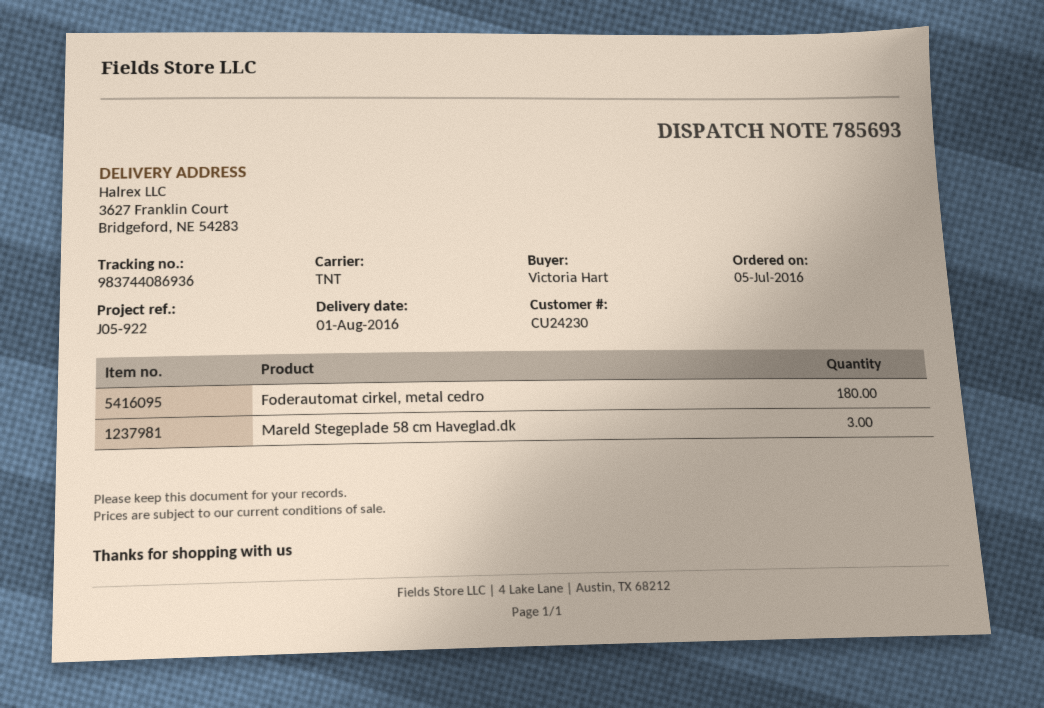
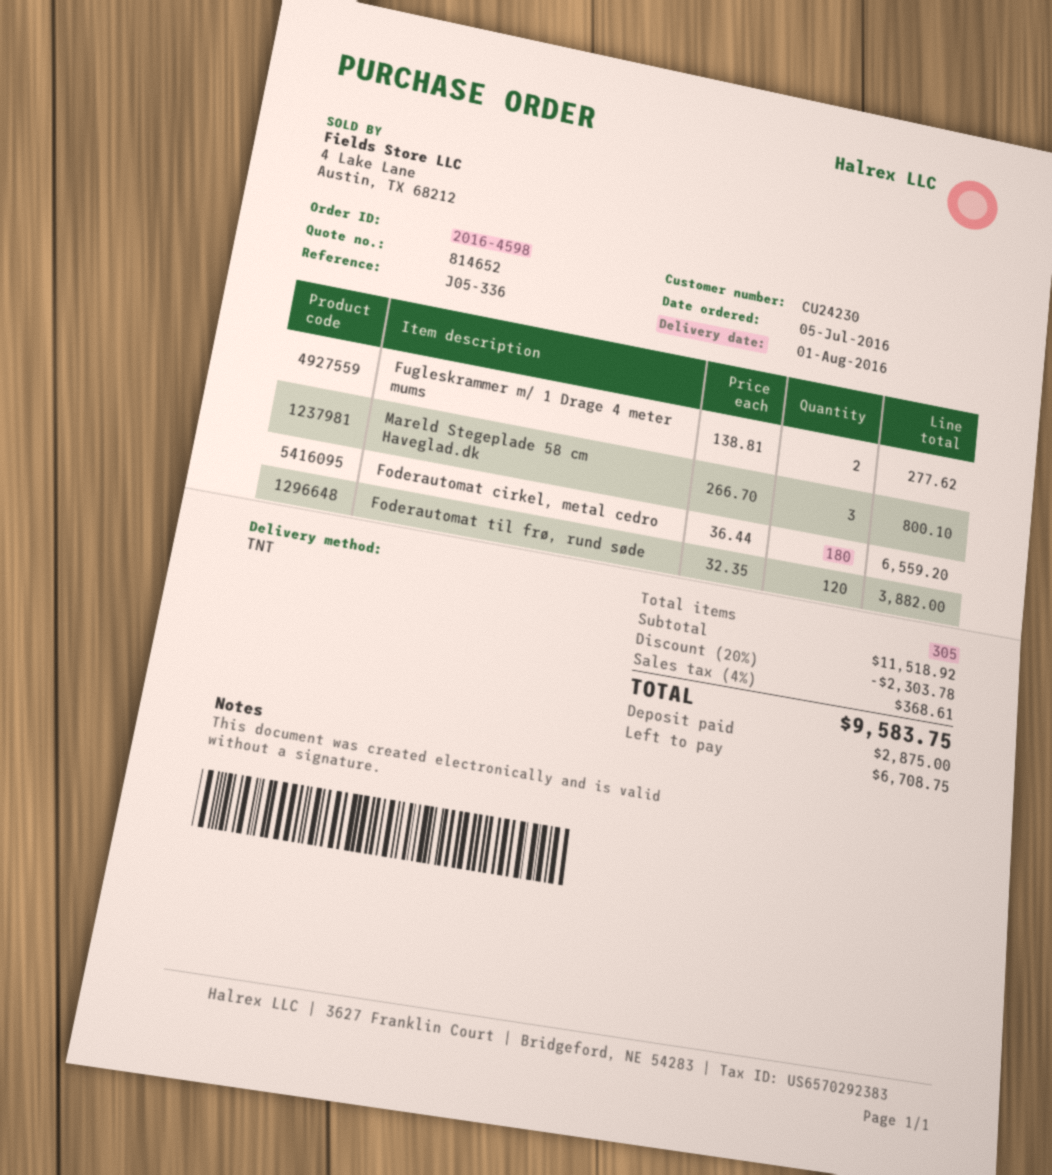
reference: J05-922 -> J05-336
Fugleskrammer m/ 1 Drage 4 meter mums: none -> 2
Foderautomat til frø, rund søde: none -> 120

